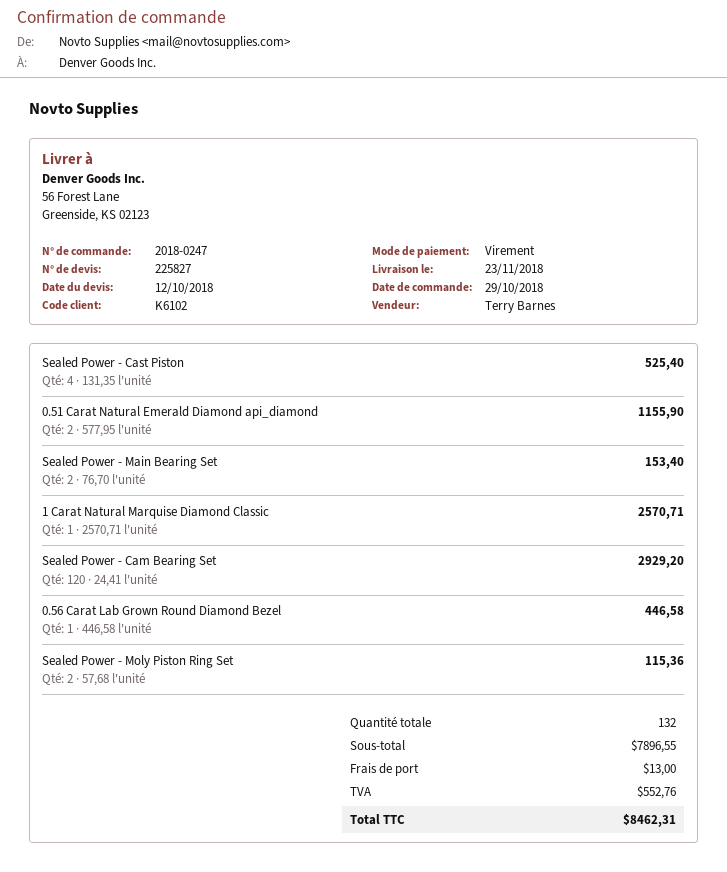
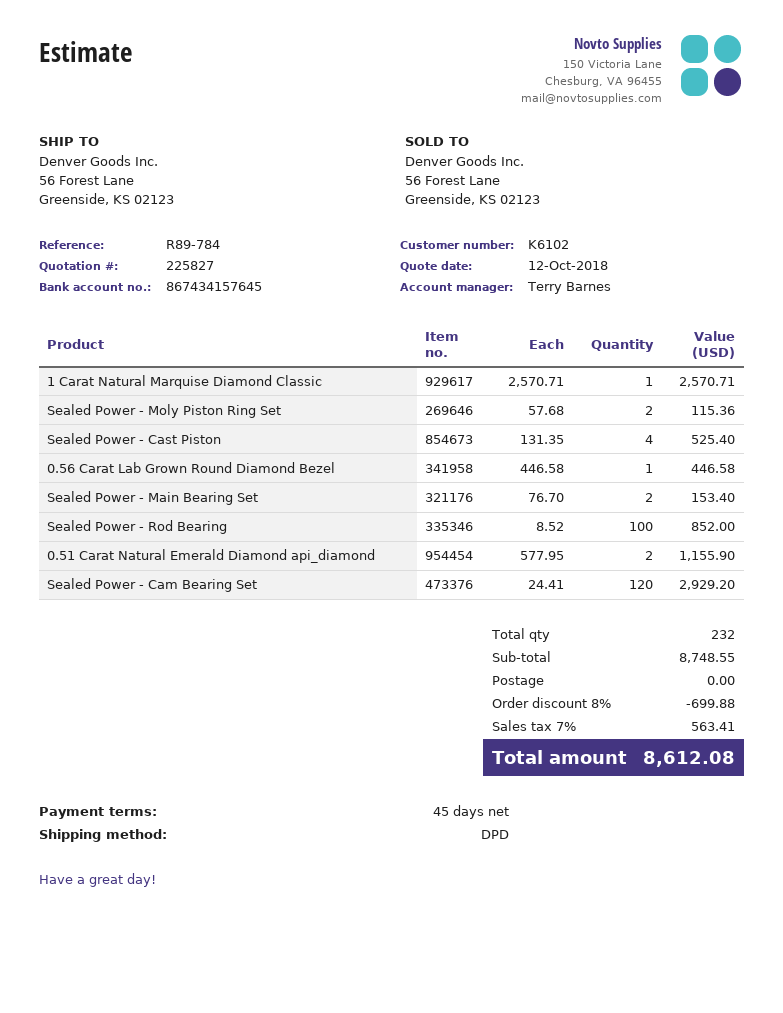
Sealed Power - Rod Bearing: none -> 100 x 8.52 = 852.00
total quantity: 132 -> 232
subtotal: 7896.55 -> 8748.55
discount: none -> 8% = 699.88
shipping: 13.00 -> 0.00
tax: 552.76 -> 563.41
total: 8462.31 -> 8612.08

